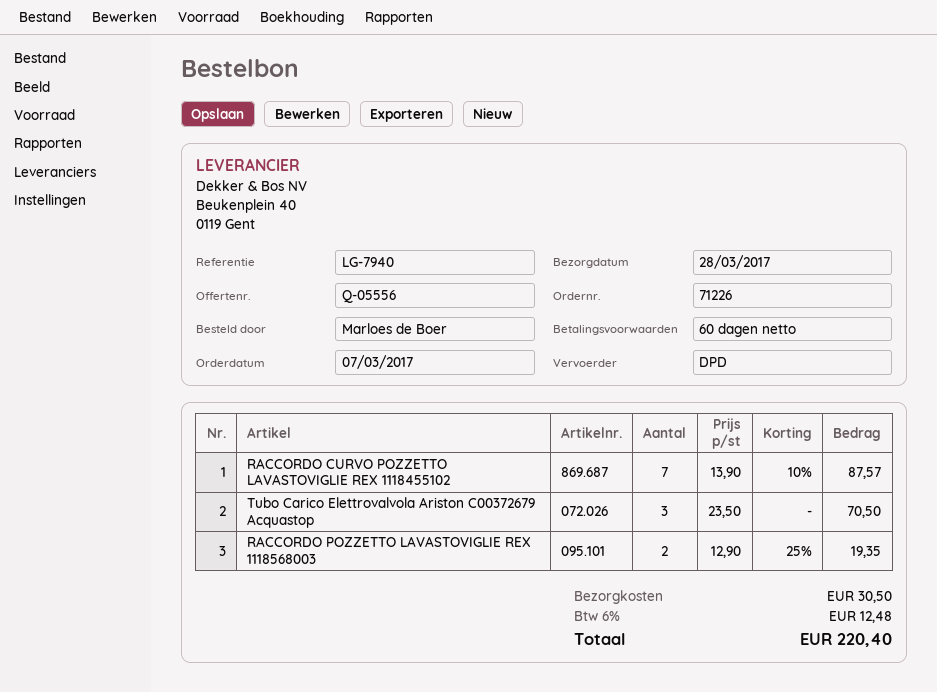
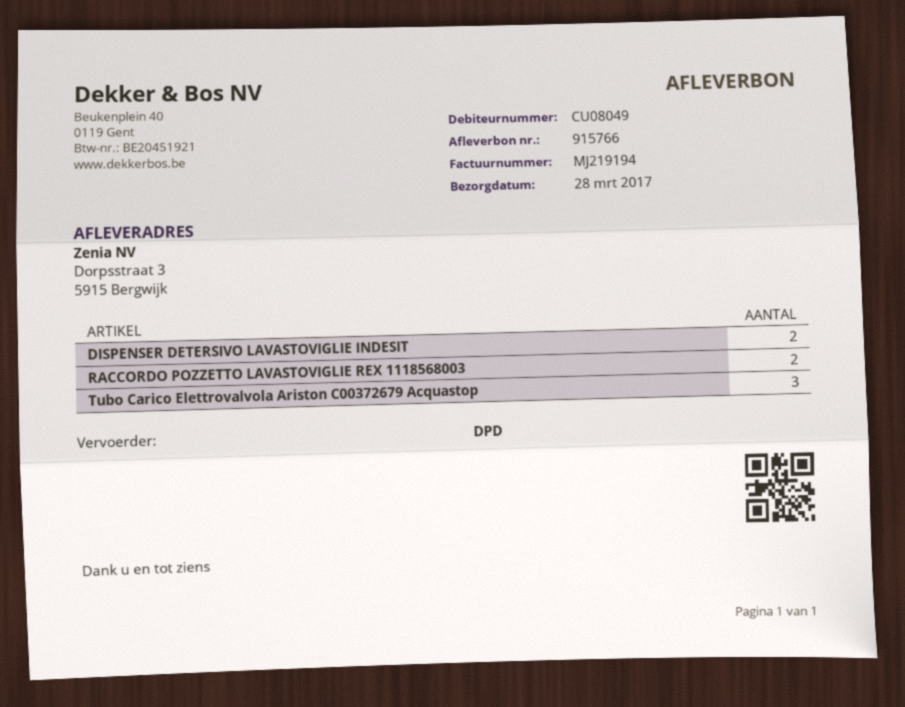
RACCORDO CURVO POZZETTO LAVASTOVIGLIE REX 1118455102: 7 -> none
DISPENSER DETERSIVO LAVASTOVIGLIE INDESIT: none -> 2

